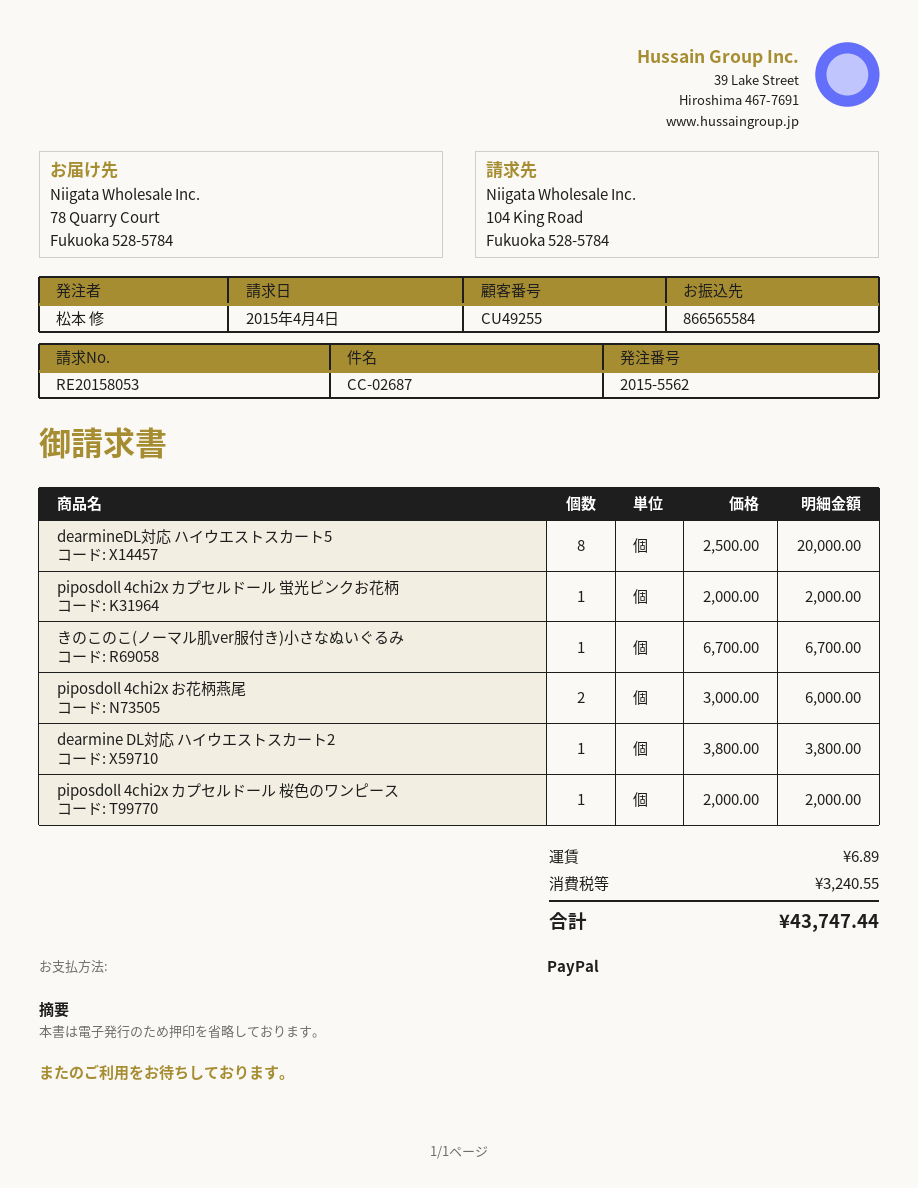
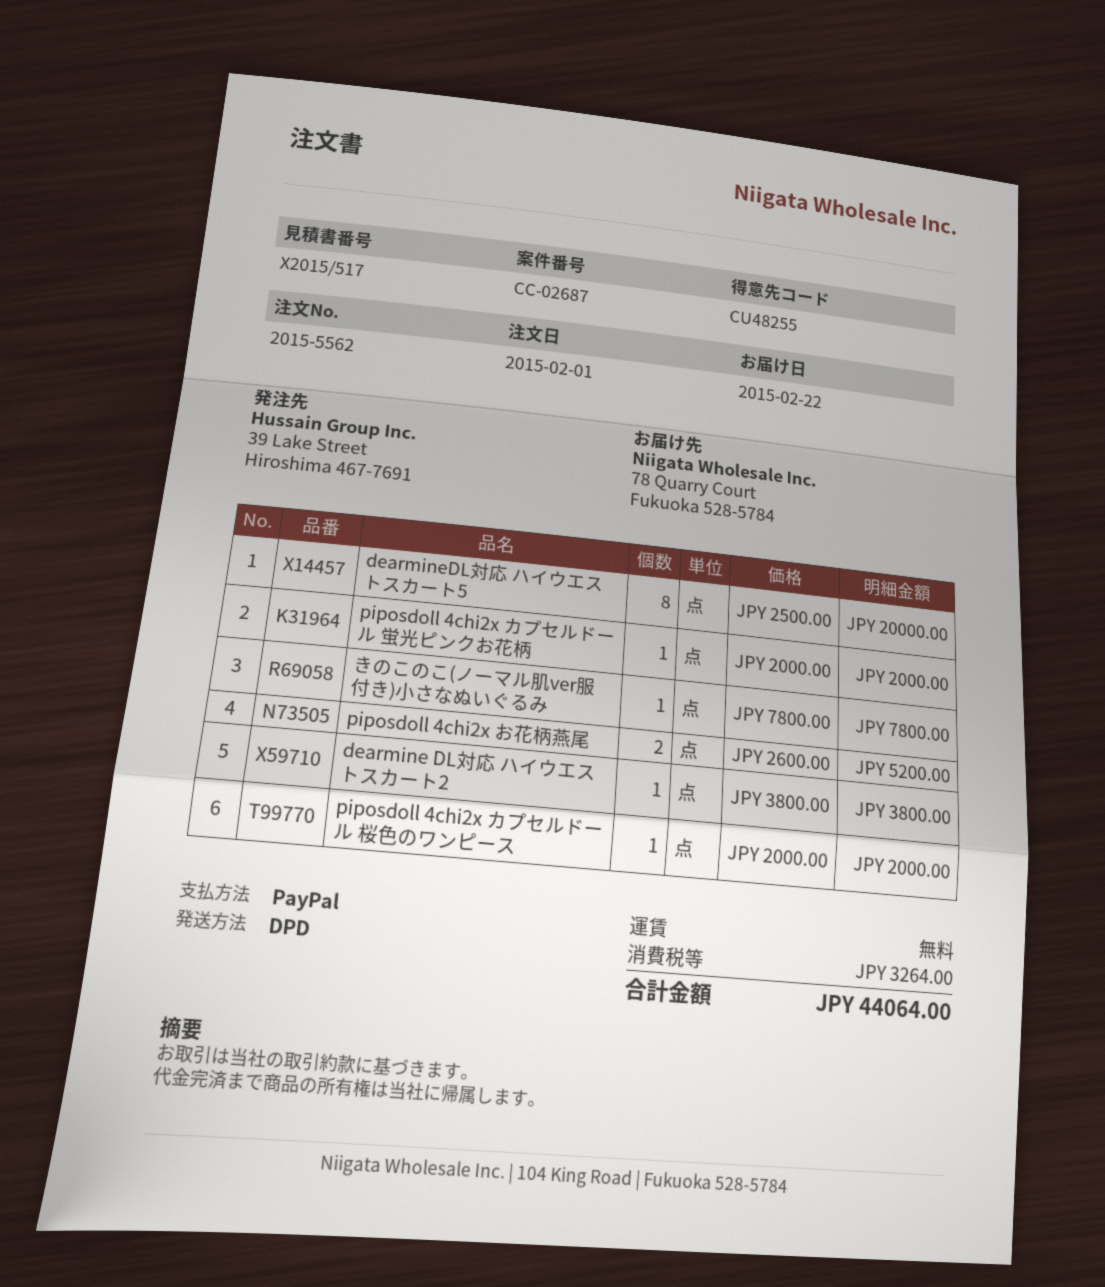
customer number: CU49255 -> CU48255
きのこのこ(ノーマル肌ver服付き)小さなぬいぐるみ: 1 x 6700.00 = 6700.00 -> 1 x 7800.00 = 7800.00
piposdoll 4chi2x お花柄燕尾: 2 x 3000.00 = 6000.00 -> 2 x 2600.00 = 5200.00
shipping: 6.89 -> 0.00
tax: 3240.55 -> 3264.00
total: 43747.44 -> 44064.00

